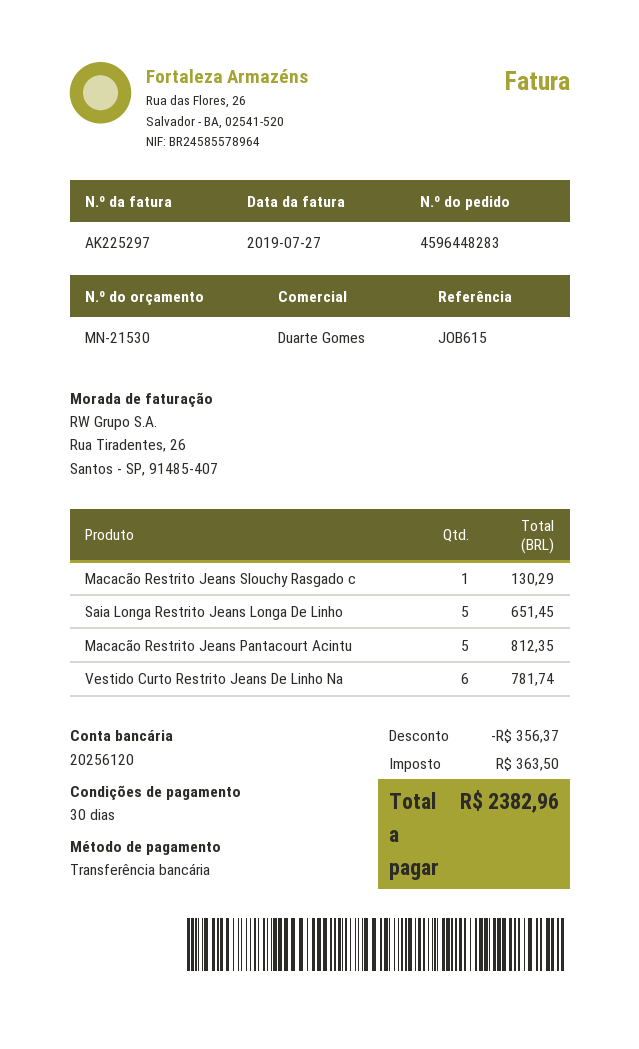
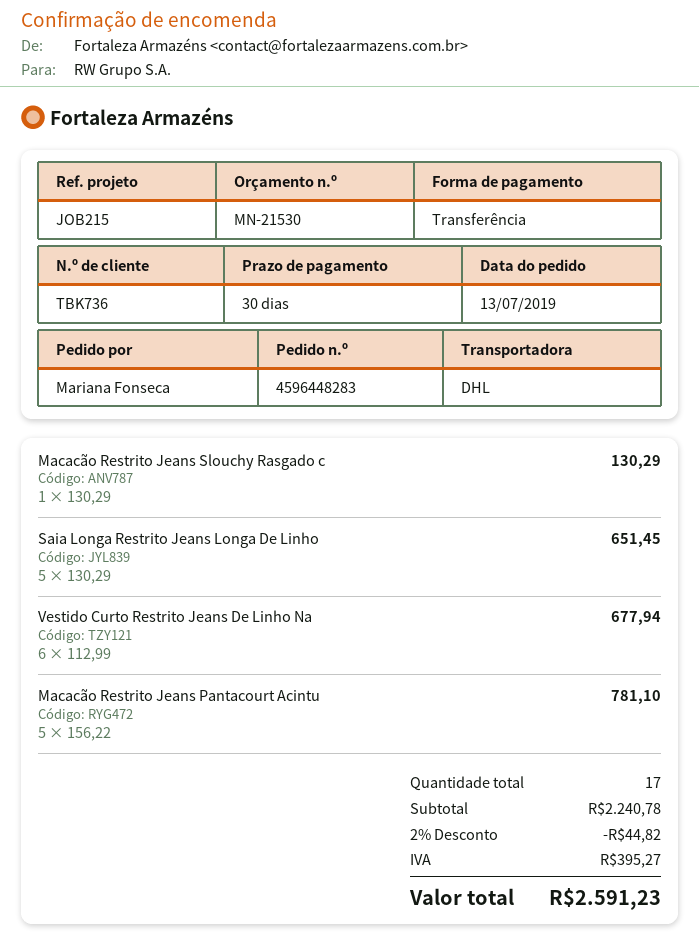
reference: JOB615 -> JOB215
Macacão Restrito Jeans Pantacourt Acintu: 5 for 812.35 -> 5 for 781.10
Vestido Curto Restrito Jeans De Linho Na: 6 for 781.74 -> 6 for 677.94
discount: 356.37 -> 44.82
tax: 363.50 -> 395.27
total: 2382.96 -> 2591.23

